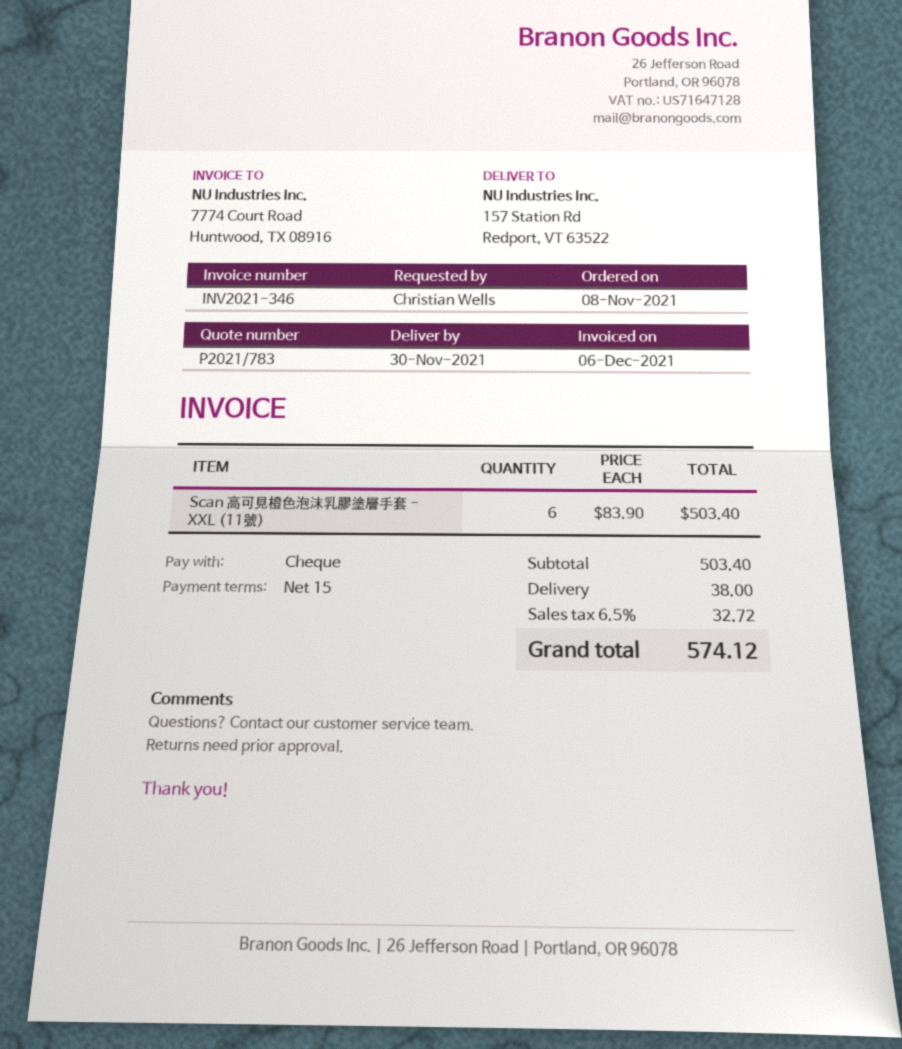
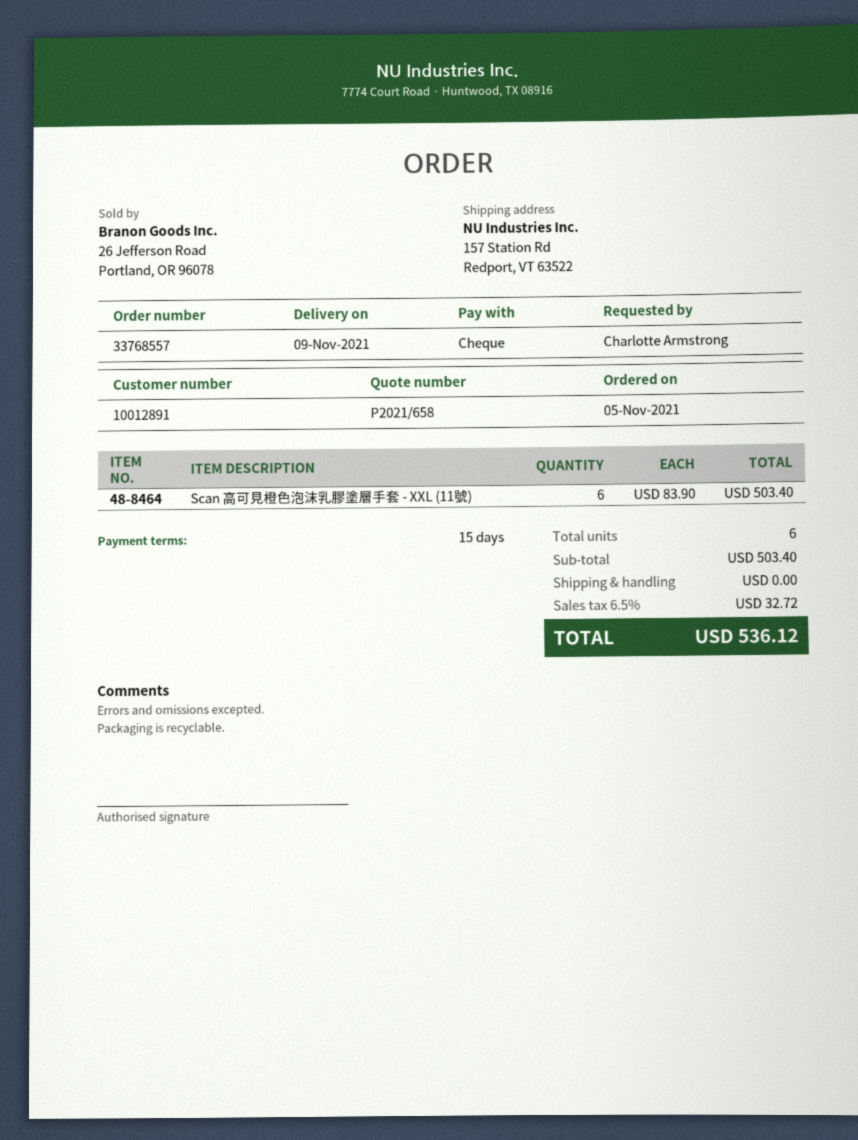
quote number: P2021/783 -> P2021/658
order date: 2021-11-08 -> 2021-11-05
delivery date: 2021-11-30 -> 2021-11-09
ordered by: Christian Wells -> Charlotte Armstrong
shipping: 38.00 -> 0.00
total: 574.12 -> 536.12

